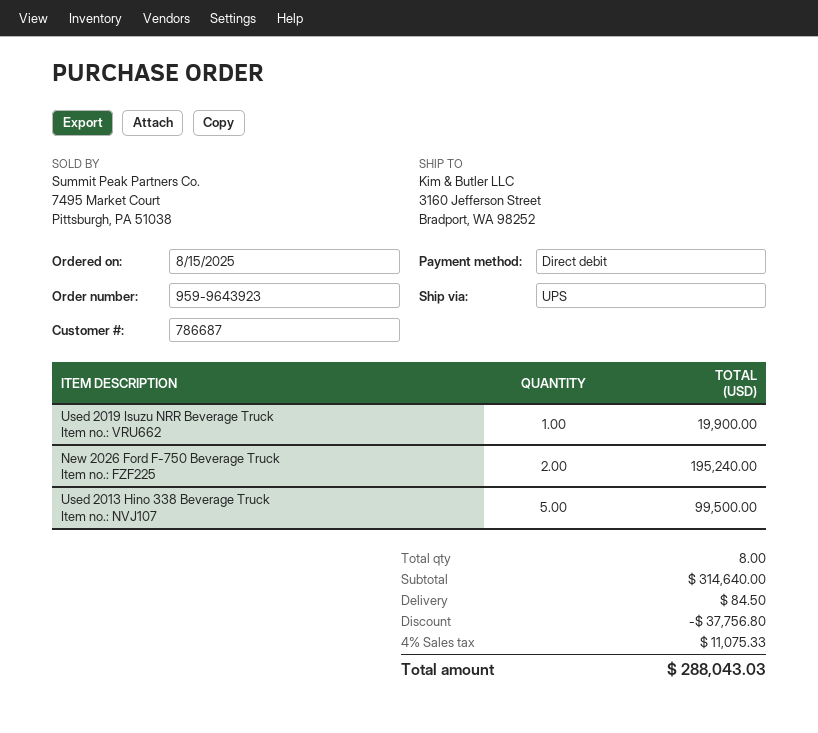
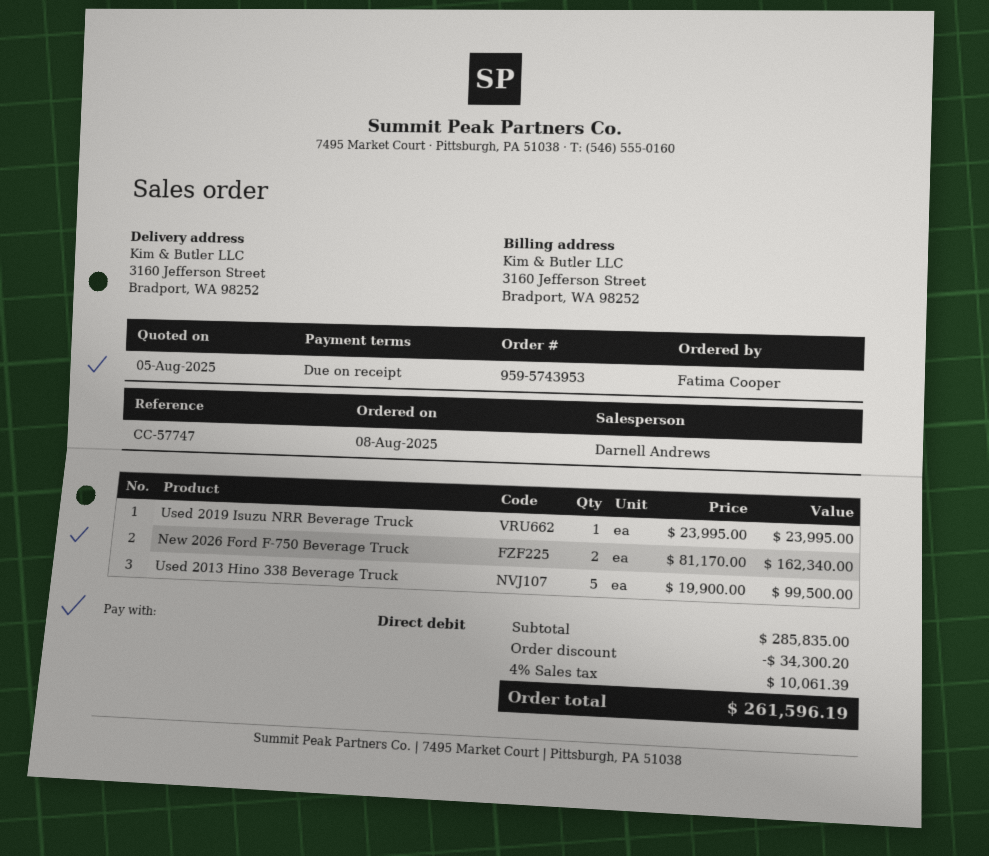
order number: 959-9643923 -> 959-5743953
order date: 2025-08-15 -> 2025-08-08
Used 2019 Isuzu NRR Beverage Truck: 1 for 19900.00 -> 1 for 23995.00
New 2026 Ford F-750 Beverage Truck: 2 for 195240.00 -> 2 for 162340.00
subtotal: 314640.00 -> 285835.00
discount: 37756.80 -> 34300.20
shipping: 84.50 -> none
tax: 4% = 11075.33 -> 4% = 10061.39
total: 288043.03 -> 261596.19

